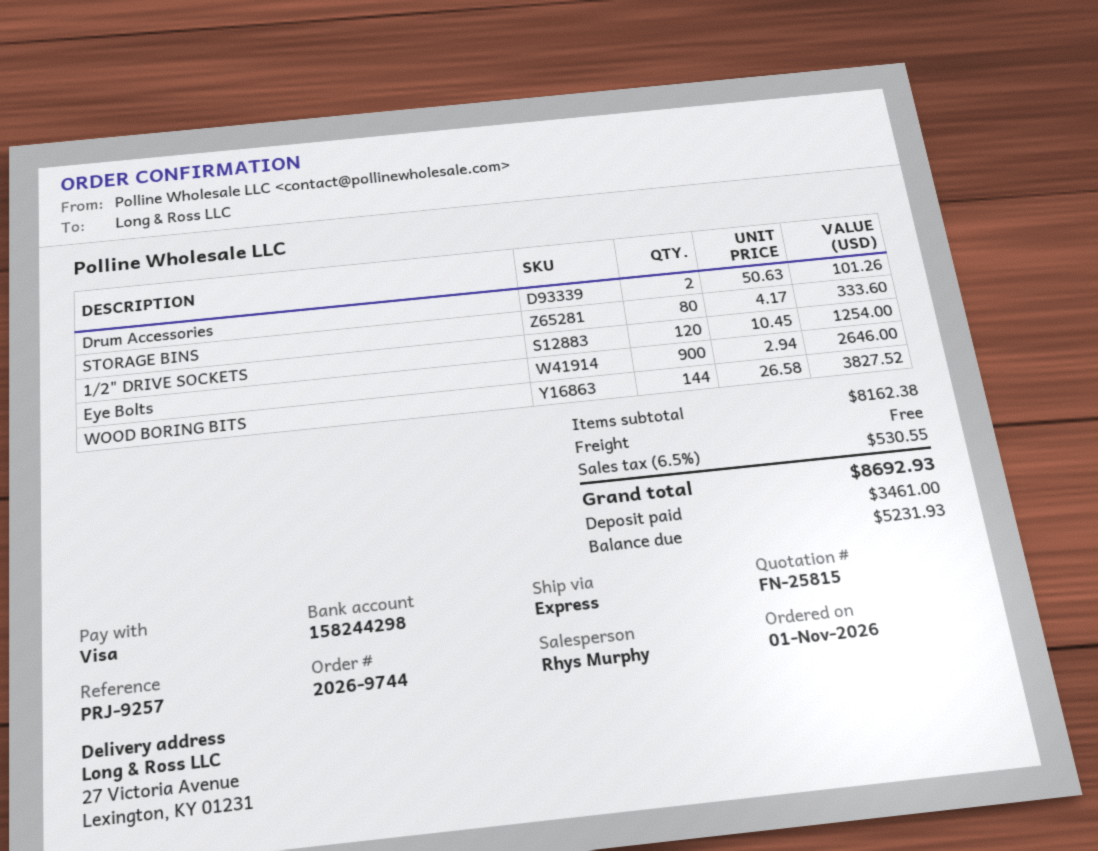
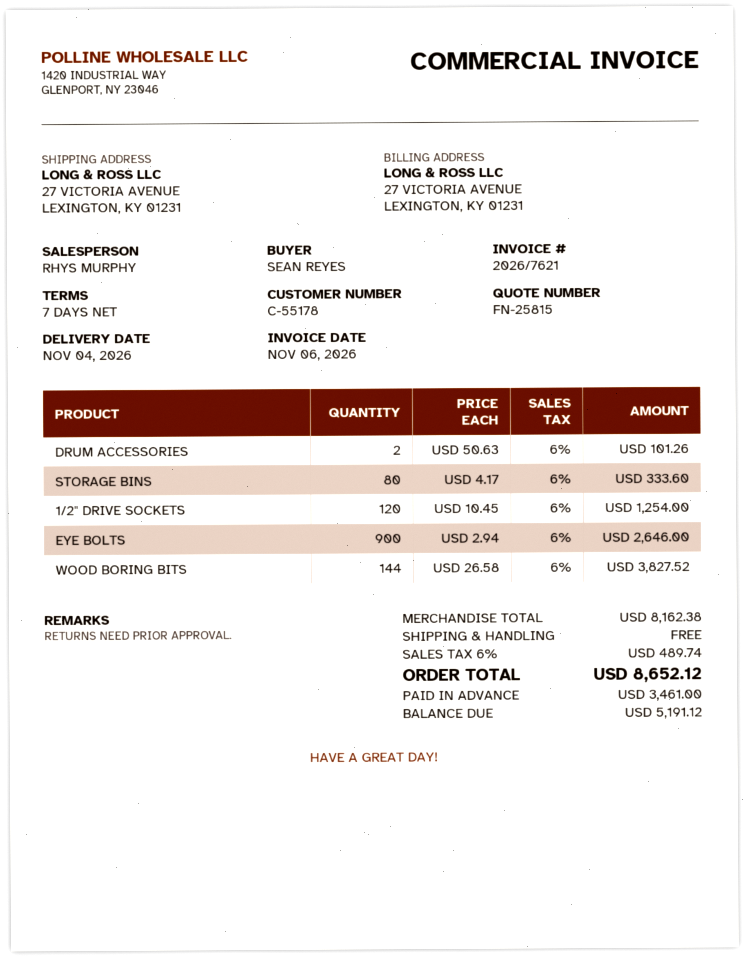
tax: 6.5% = 530.55 -> 6% = 489.74
total: 8692.93 -> 8652.12
balance: 5231.93 -> 5191.12

